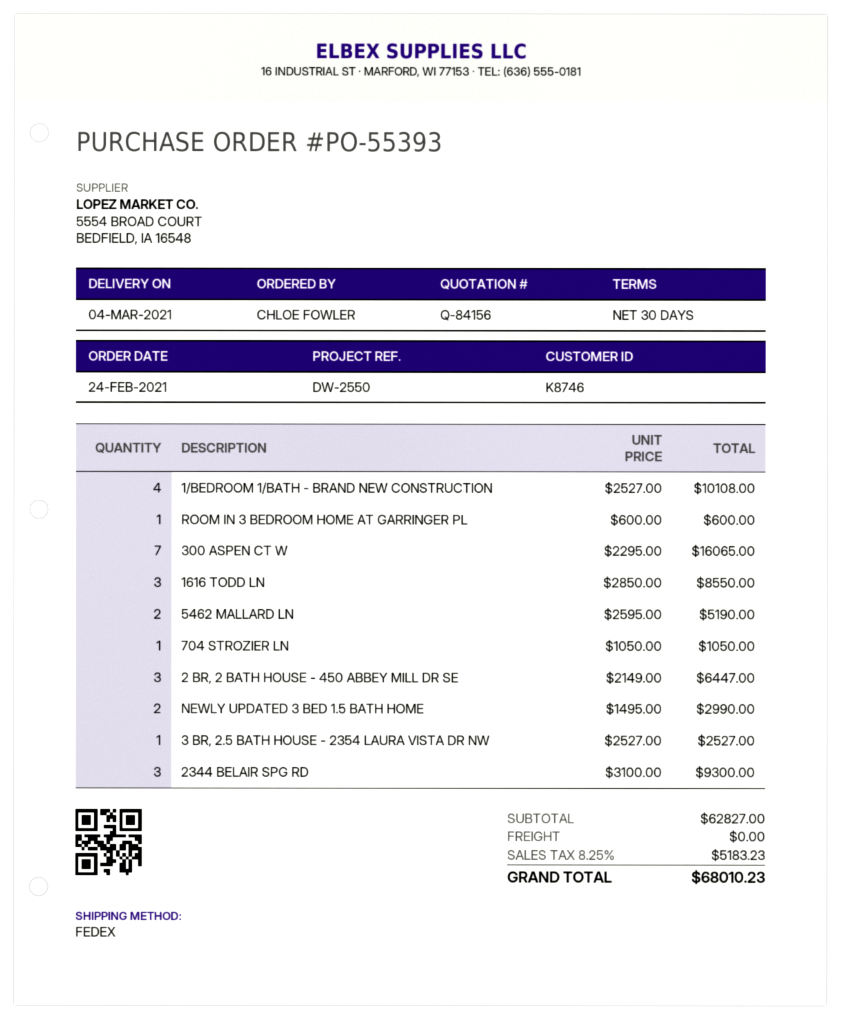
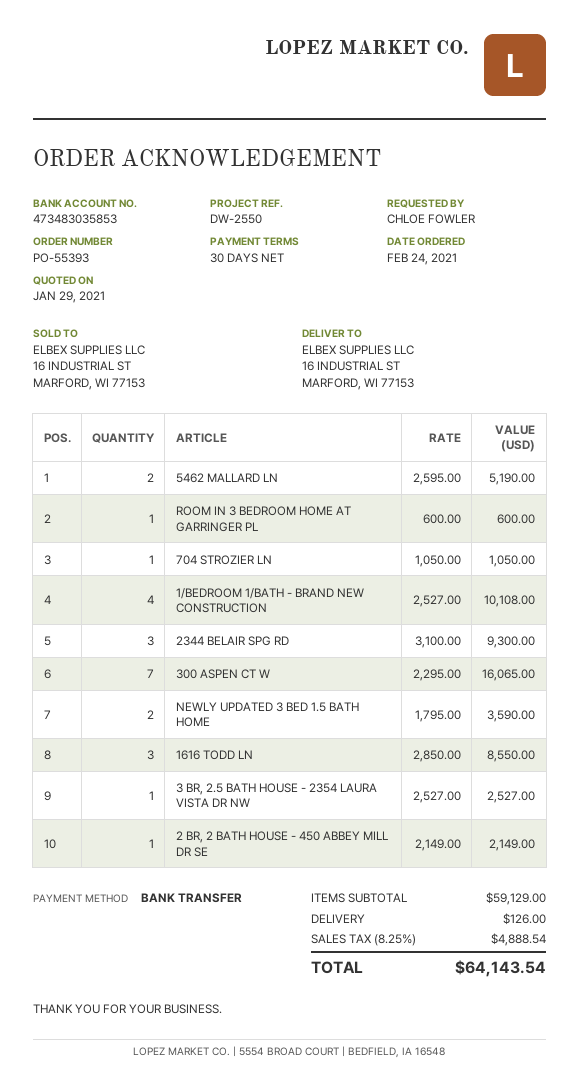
2 BR, 2 BATH HOUSE - 450 ABBEY MILL DR SE: 3 x 2149.00 = 6447.00 -> 1 x 2149.00 = 2149.00
NEWLY UPDATED 3 BED 1.5 BATH HOME: 2 x 1495.00 = 2990.00 -> 2 x 1795.00 = 3590.00
subtotal: 62827.00 -> 59129.00
shipping: 0.00 -> 126.00
tax: 8.25% = 5183.23 -> 8.25% = 4888.54
total: 68010.23 -> 64143.54

